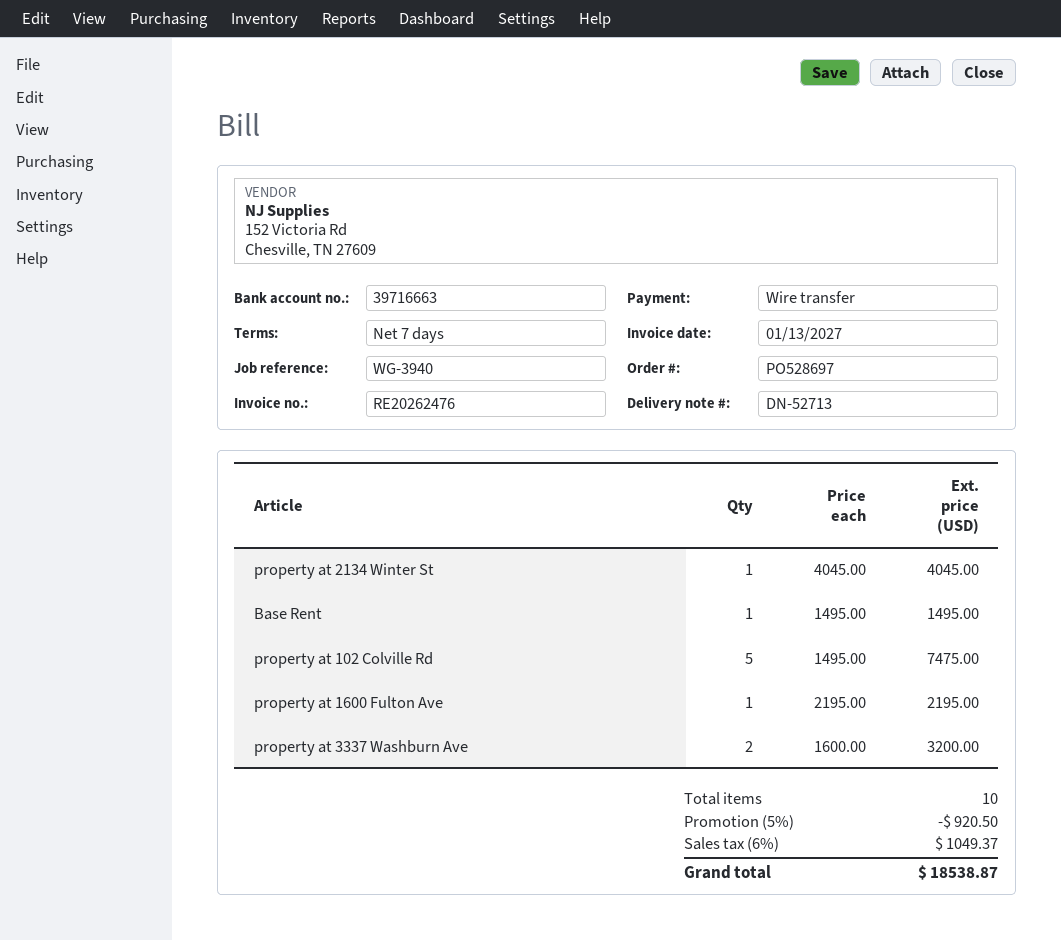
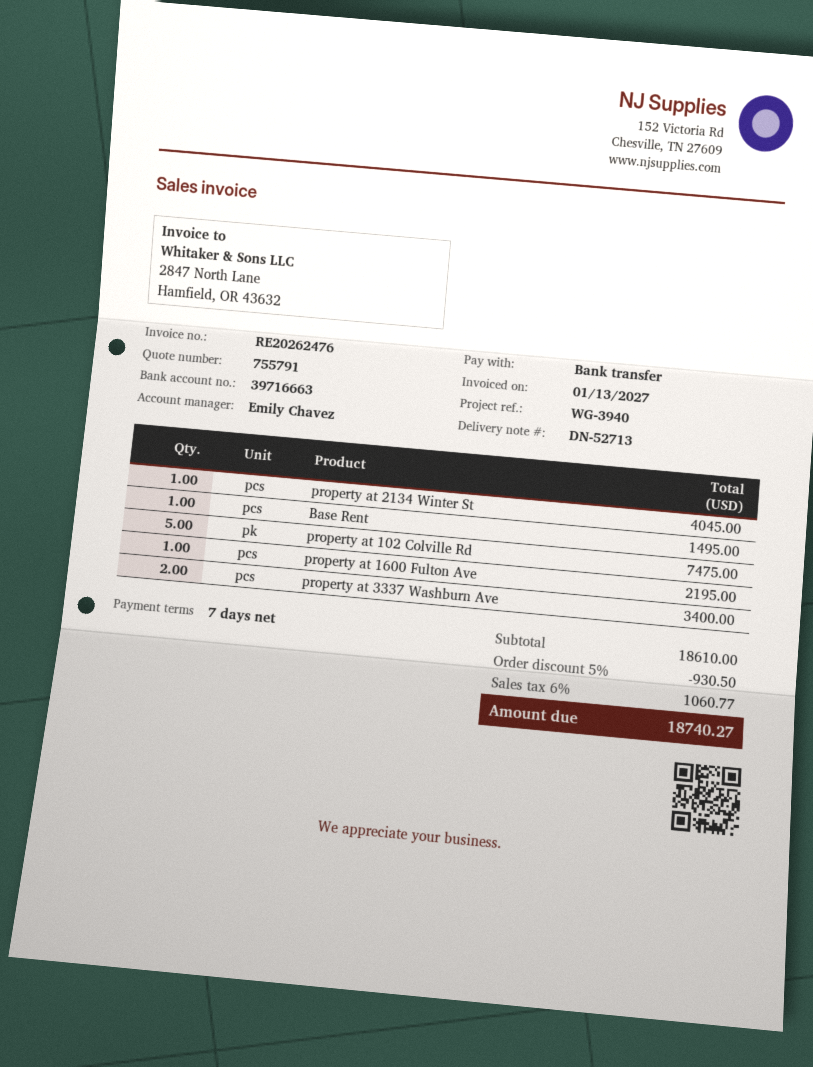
property at 3337 Washburn Ave: 2 for 3200.00 -> 2 for 3400.00
discount: 5% = 920.50 -> 5% = 930.50
tax: 6% = 1049.37 -> 6% = 1060.77
total: 18538.87 -> 18740.27

